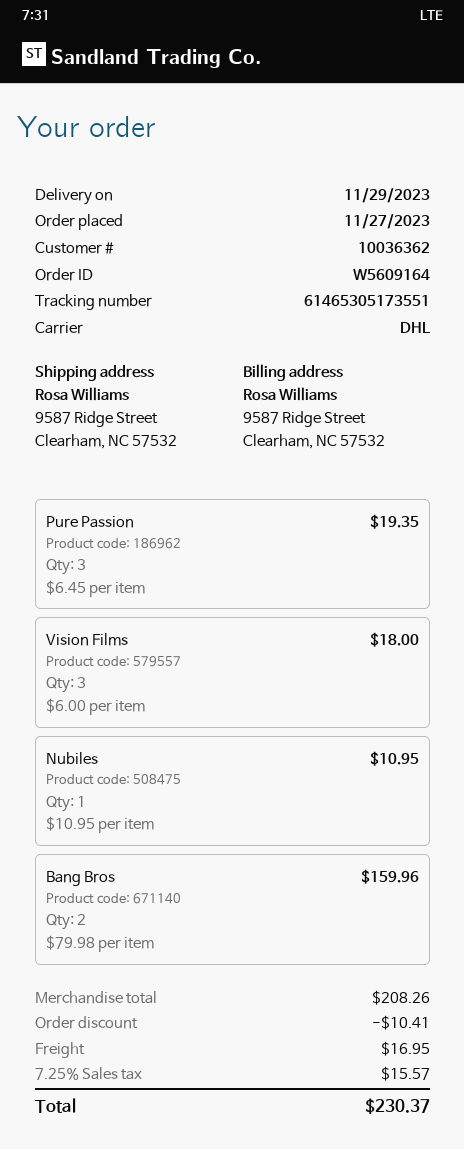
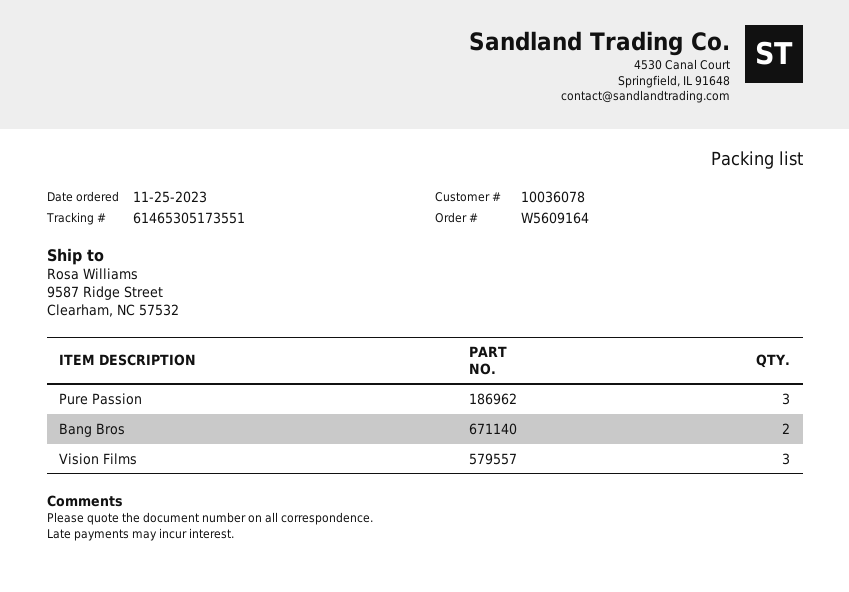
order date: 2023-11-27 -> 2023-11-25
customer number: 10036362 -> 10036078
Nubiles: 1 -> none

